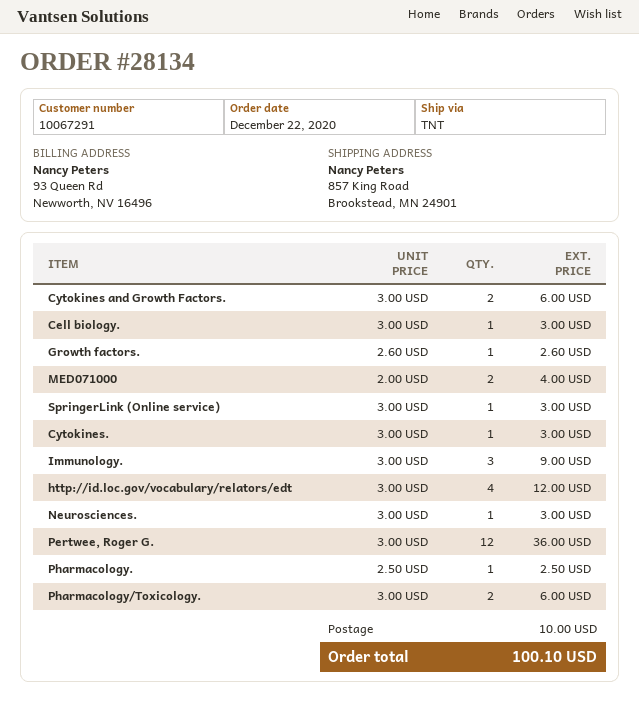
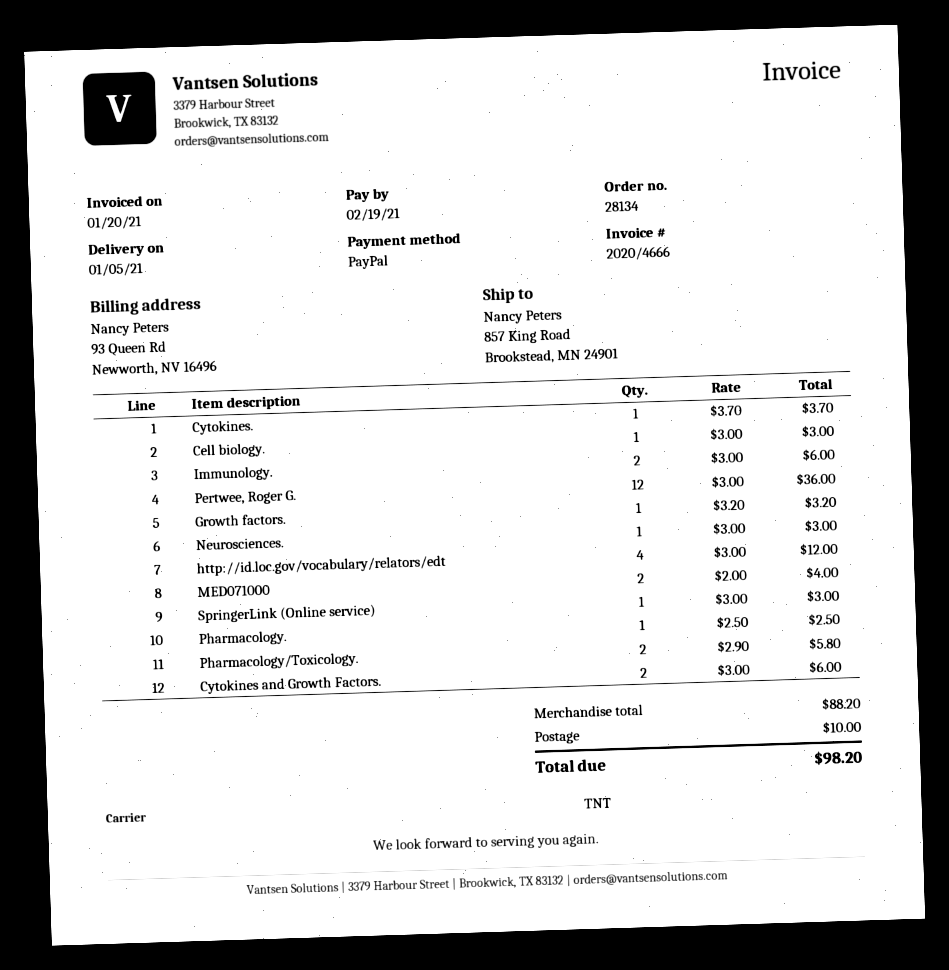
Growth factors.: 1 x 2.60 = 2.60 -> 1 x 3.20 = 3.20
Cytokines.: 1 x 3.00 = 3.00 -> 1 x 3.70 = 3.70
Immunology.: 3 x 3.00 = 9.00 -> 2 x 3.00 = 6.00
Pharmacology/Toxicology.: 2 x 3.00 = 6.00 -> 2 x 2.90 = 5.80
total: 100.10 -> 98.20

